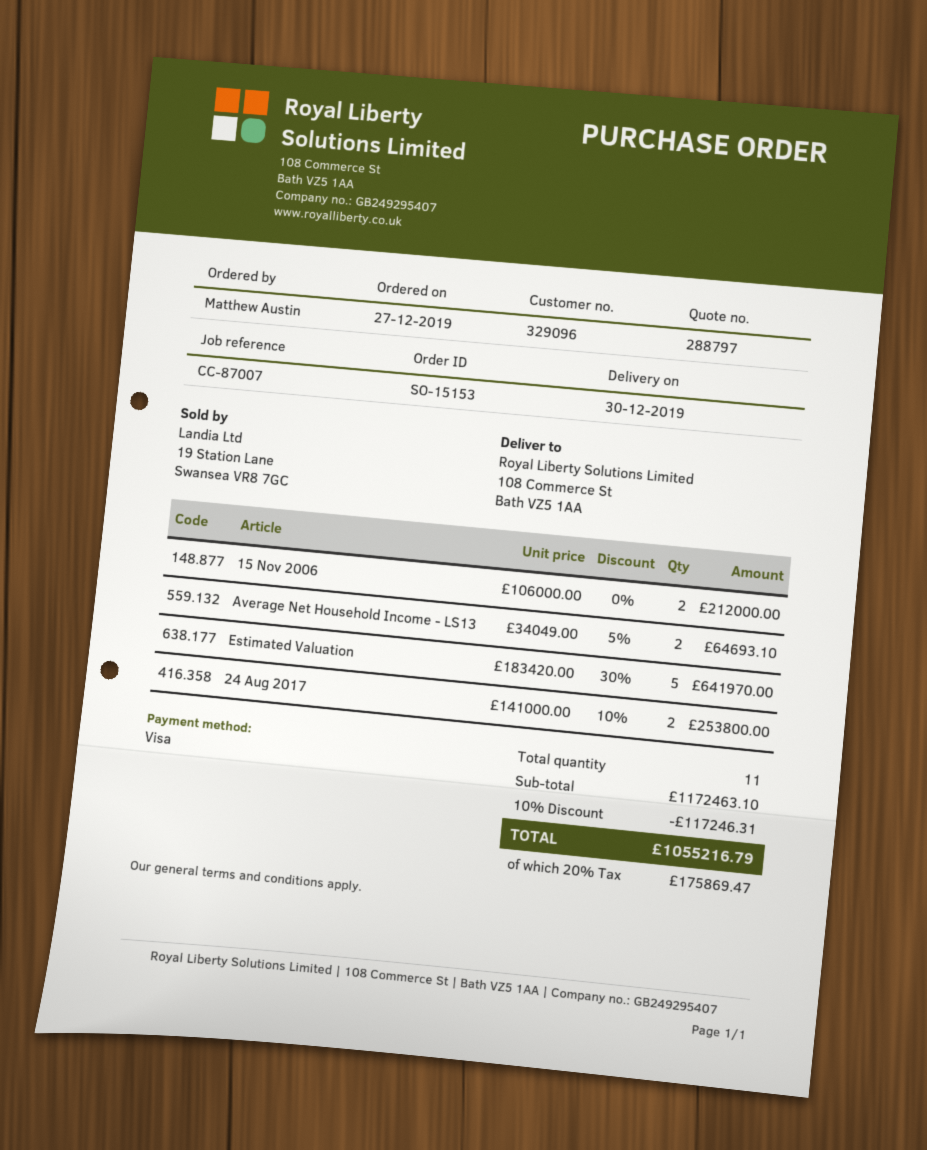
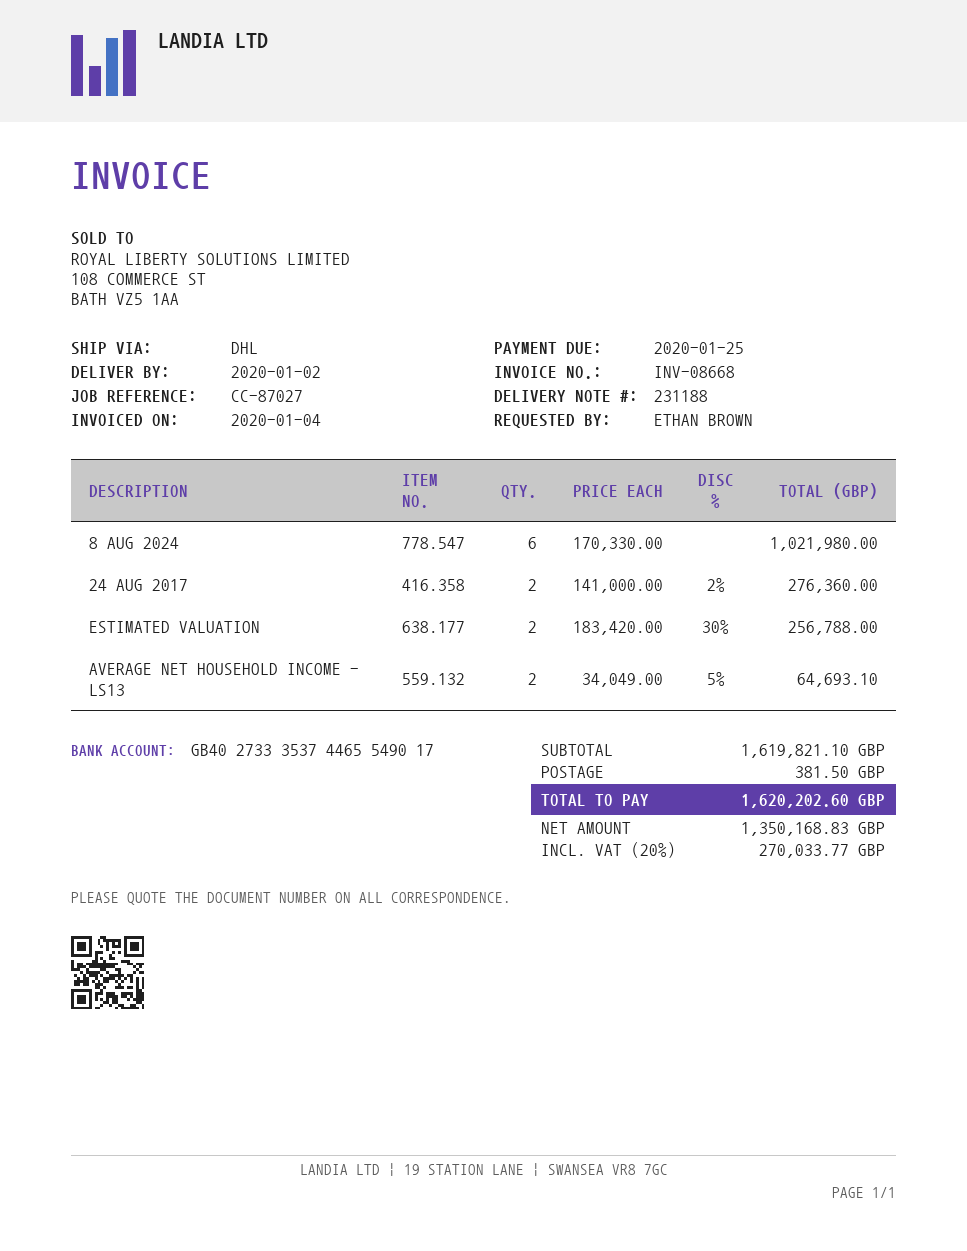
delivery date: 2019-12-30 -> 2020-01-02
reference: CC-87007 -> CC-87027
ordered by: Matthew Austin -> ETHAN BROWN
15 Nov 2006: 2 x 106000.00 = 212000.00 -> none
Estimated Valuation: 5 x 183420.00 - 30% = 641970.00 -> 2 x 183420.00 - 30% = 256788.00
24 Aug 2017: 2 x 141000.00 - 10% = 253800.00 -> 2 x 141000.00 - 2% = 276360.00
8 AUG 2024: none -> 6 x 170330.00 = 1021980.00
subtotal: 1172463.10 -> 1619821.10
discount: 10% = 117246.31 -> none
shipping: none -> 381.50
tax: 20% = 175869.47 -> 20% = 270033.77
total: 1055216.79 -> 1620202.60

